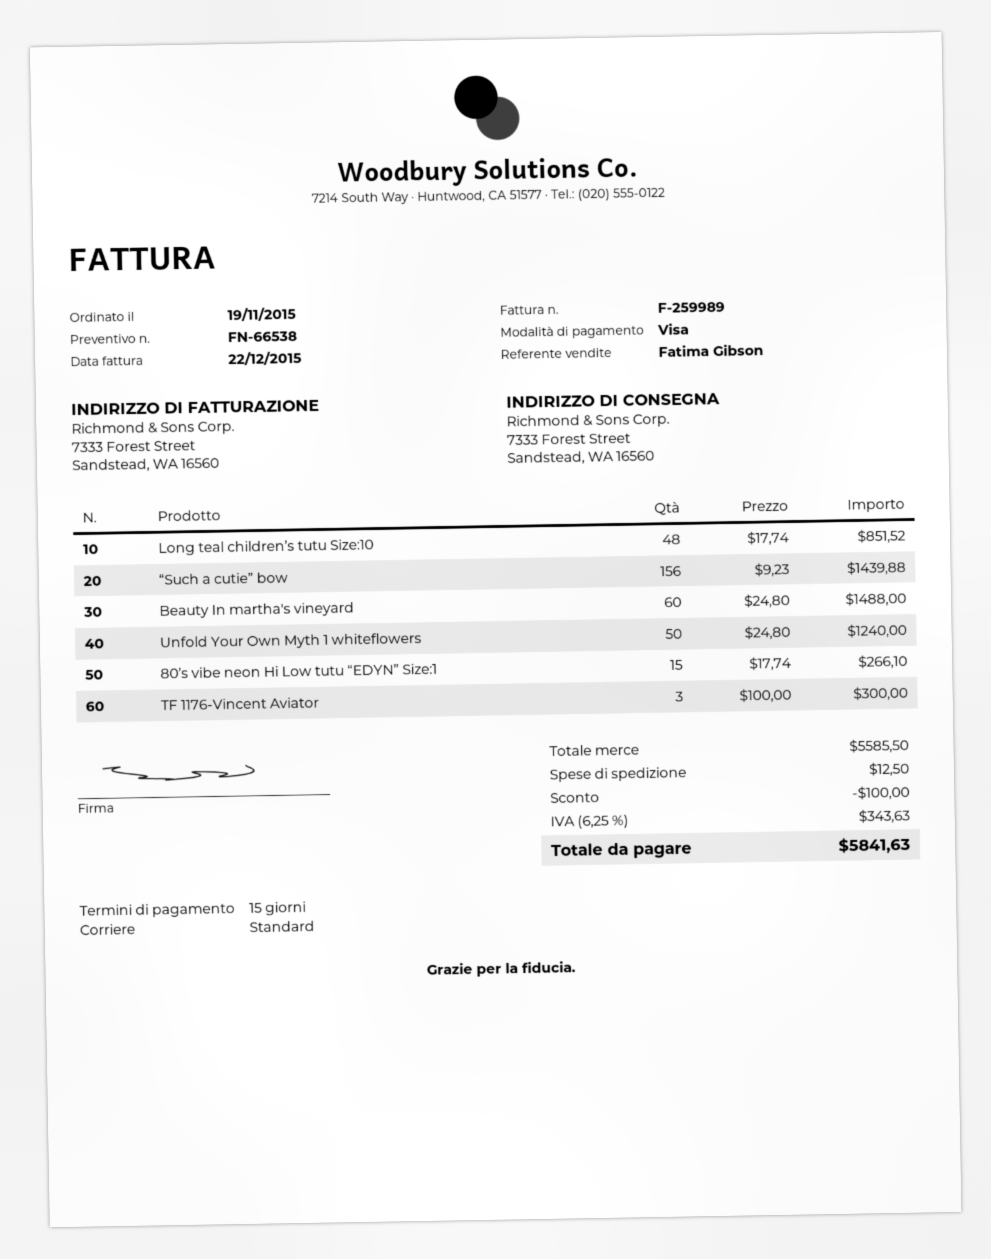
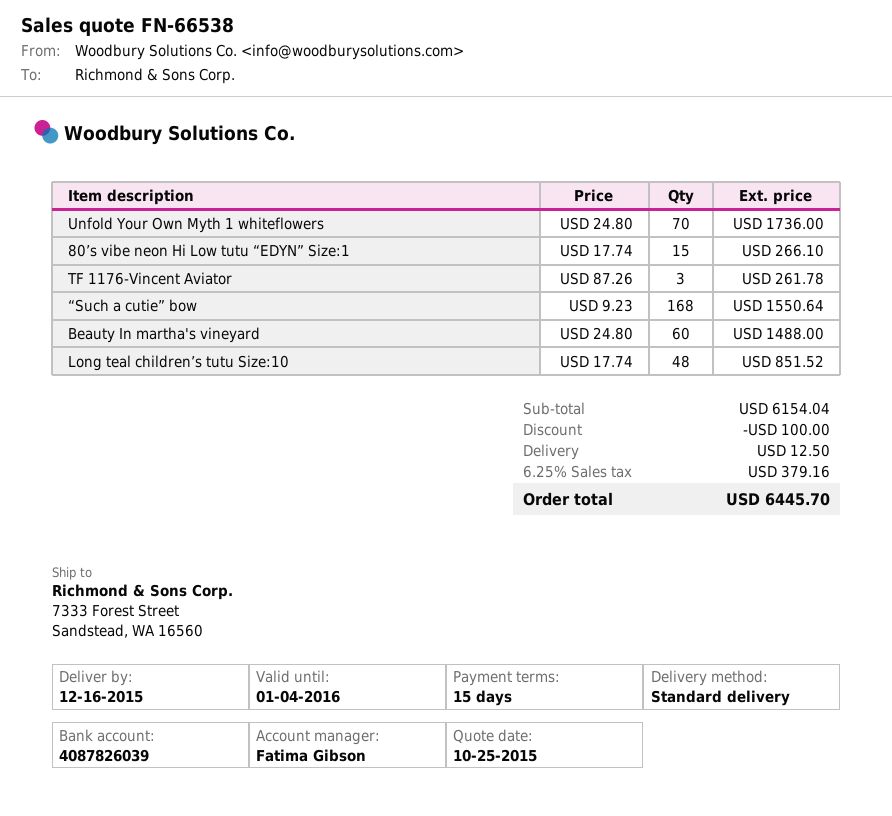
“Such a cutie” bow: 156 x 9.23 = 1439.88 -> 168 x 9.23 = 1550.64
Unfold Your Own Myth 1 whiteflowers: 50 x 24.80 = 1240.00 -> 70 x 24.80 = 1736.00
TF 1176-Vincent Aviator: 3 x 100.00 = 300.00 -> 3 x 87.26 = 261.78
subtotal: 5585.50 -> 6154.04
tax: 6.25% = 343.63 -> 6.25% = 379.16
total: 5841.63 -> 6445.70

